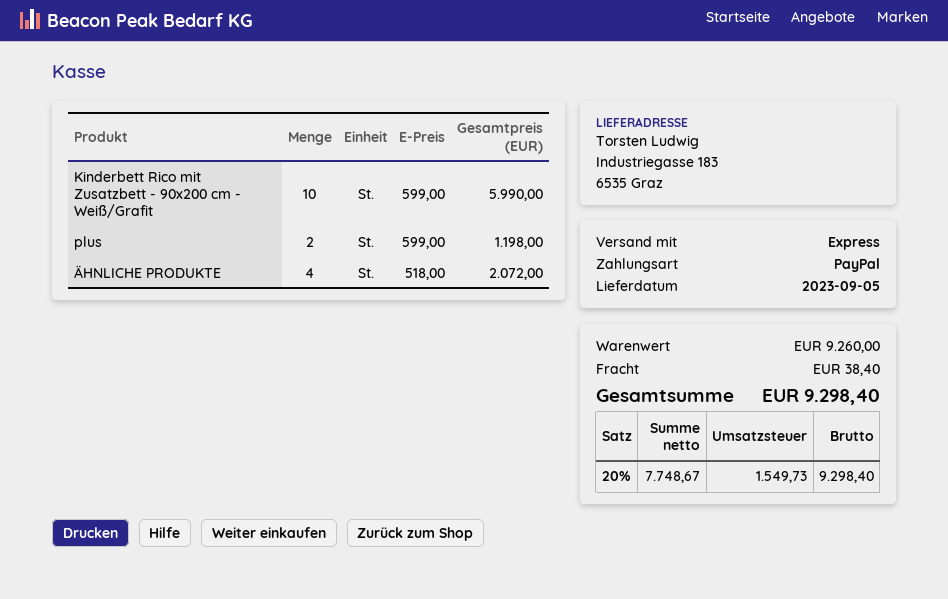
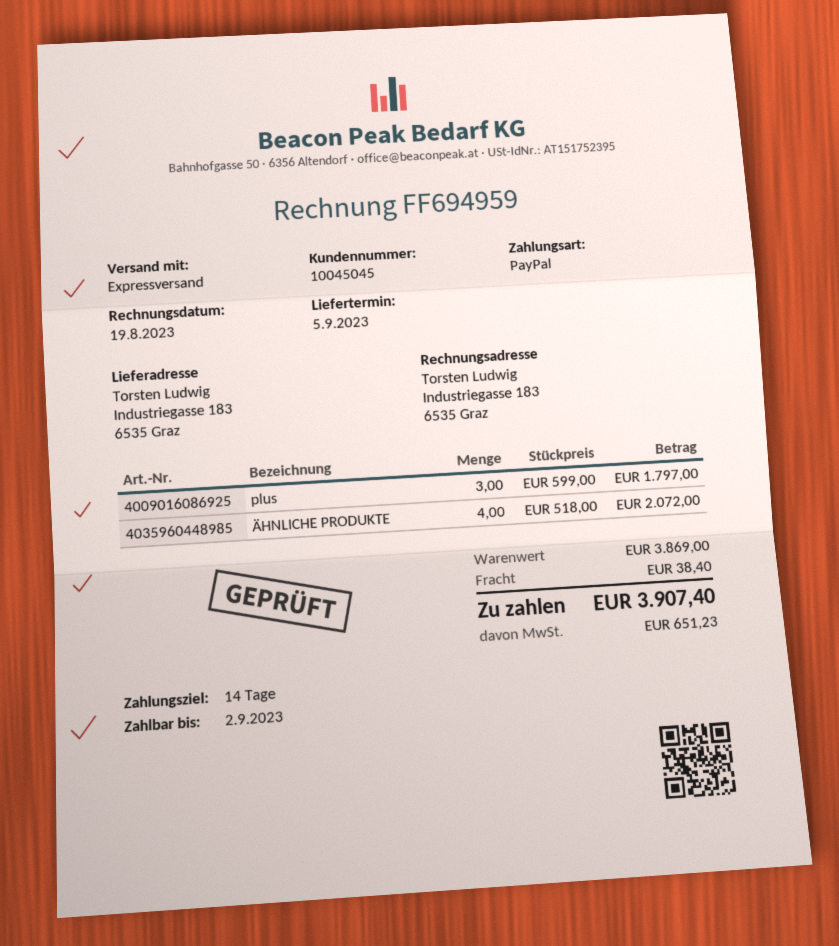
Kinderbett Rico mit Zusatzbett - 90x200 cm - Weiß/Grafit: 10 x 599.00 = 5990.00 -> none
plus: 2 x 599.00 = 1198.00 -> 3 x 599.00 = 1797.00
subtotal: 9260.00 -> 3869.00
tax: 1549.73 -> 651.23
total: 9298.40 -> 3907.40

